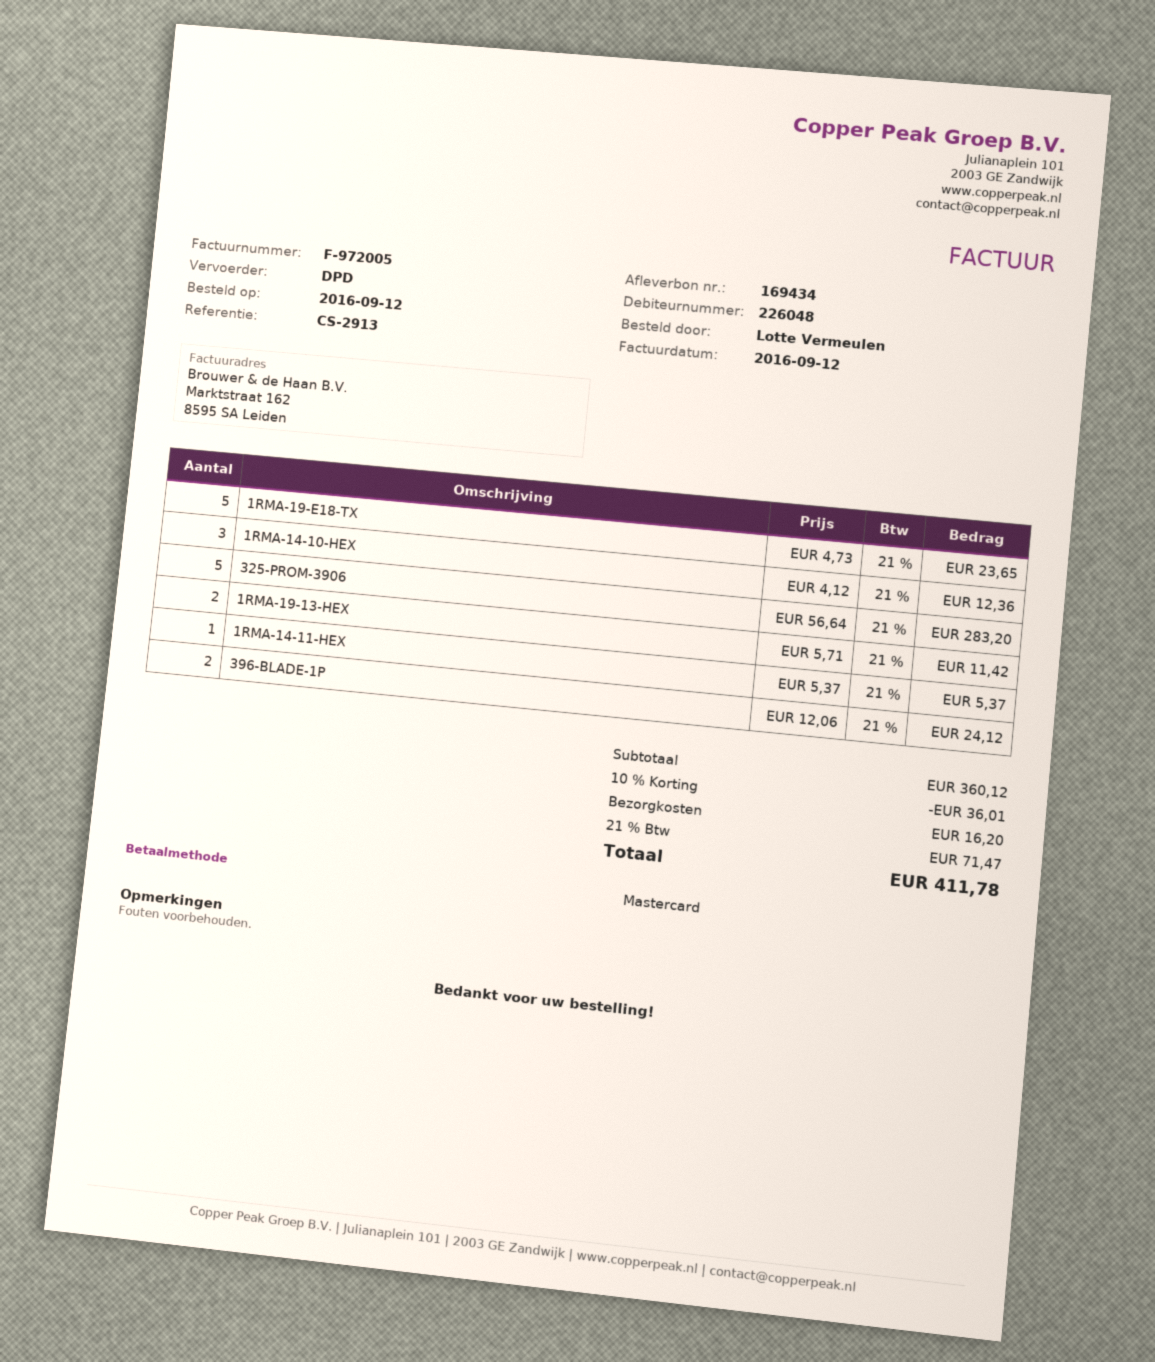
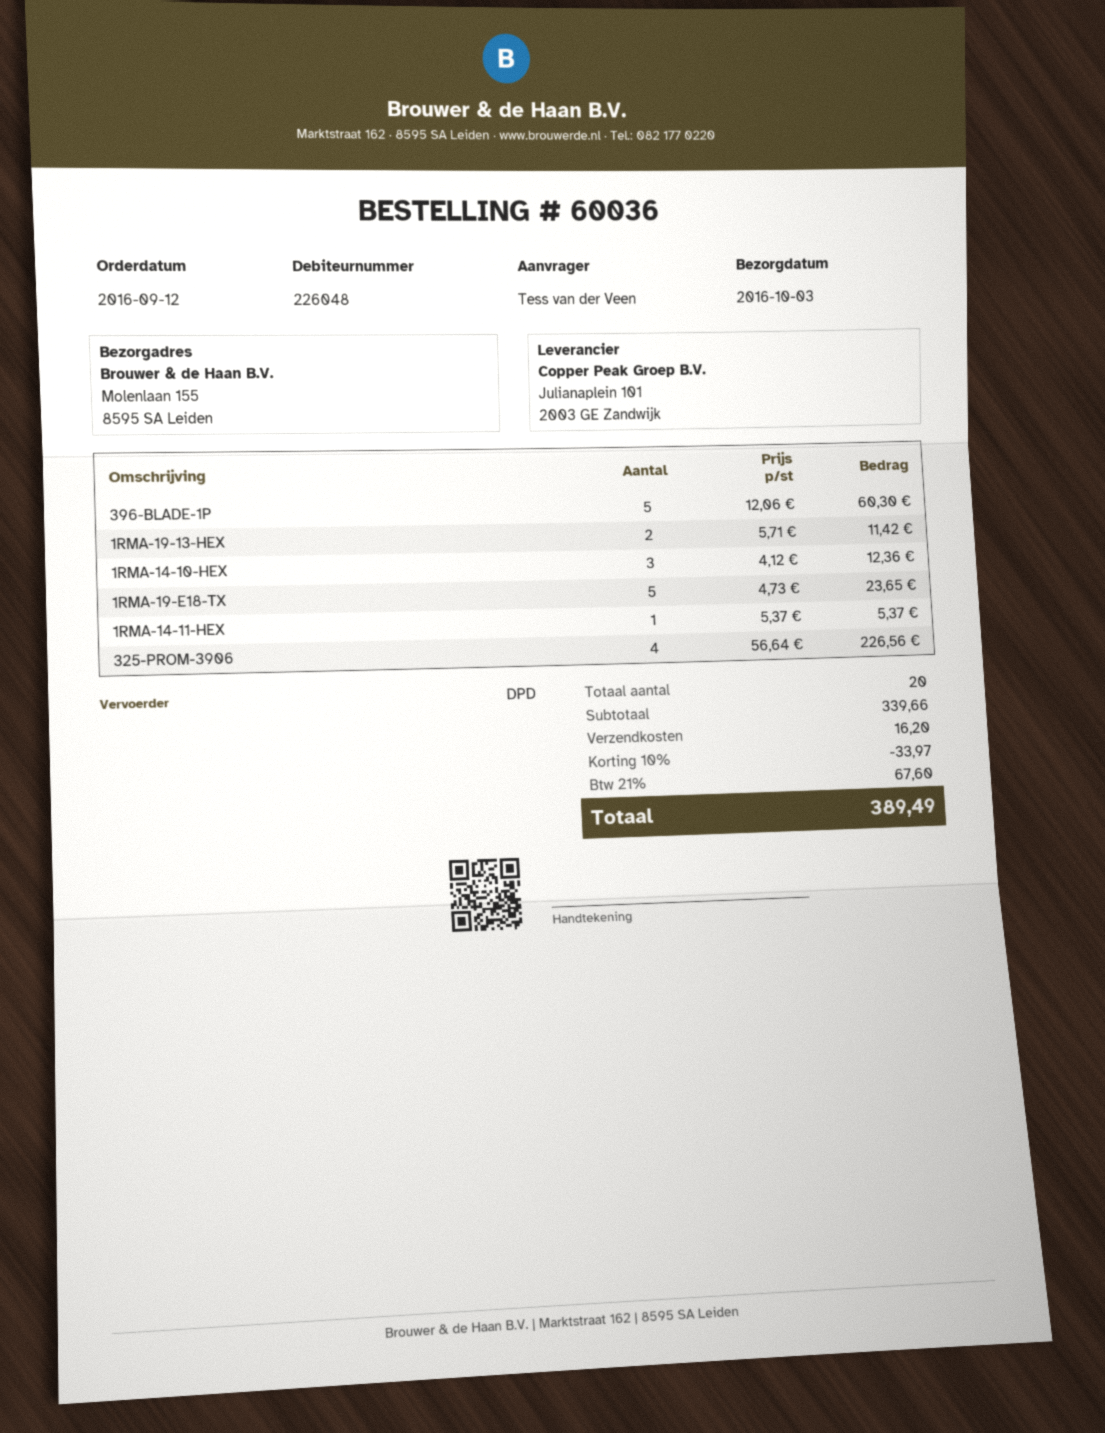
ordered by: Lotte Vermeulen -> Tess van der Veen
325-PROM-3906: 5 x 56.64 = 283.20 -> 4 x 56.64 = 226.56
396-BLADE-1P: 2 x 12.06 = 24.12 -> 5 x 12.06 = 60.30
subtotal: 360.12 -> 339.66
discount: 10% = 36.01 -> 10% = 33.97
tax: 21% = 71.47 -> 21% = 67.60
total: 411.78 -> 389.49

